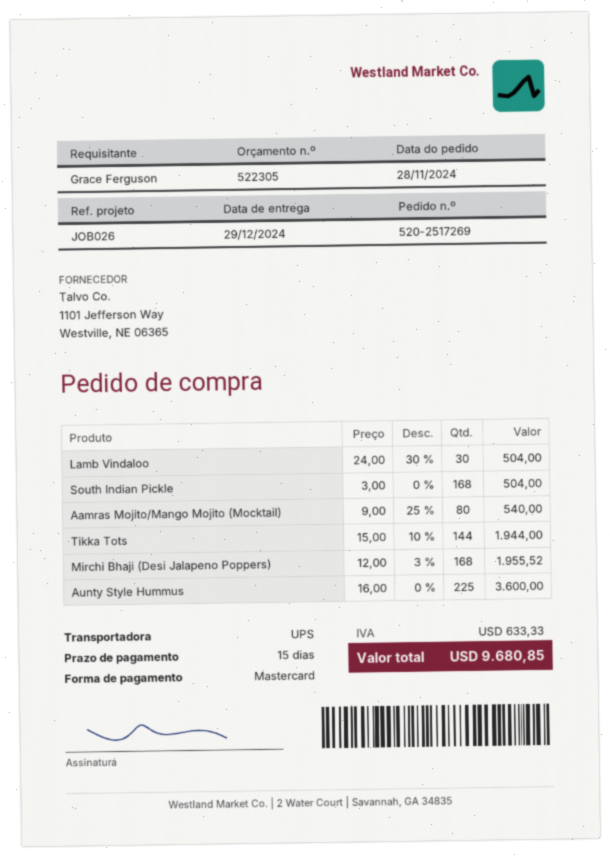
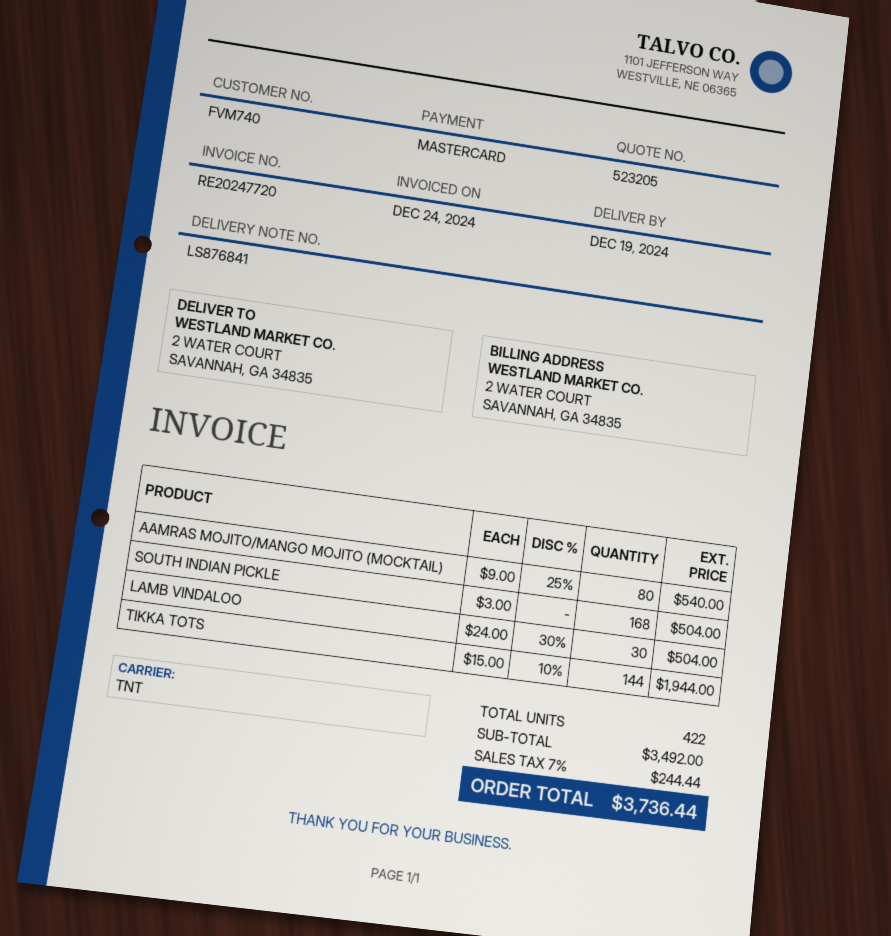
quote number: 522305 -> 523205
delivery date: 2024-12-29 -> 2024-12-19
shipping method: UPS -> TNT
Mirchi Bhaji (Desi Jalapeno Poppers): 168 x 12.00 - 3% = 1955.52 -> none
Aunty Style Hummus: 225 x 16.00 = 3600.00 -> none
tax: 633.33 -> 244.44
total: 9680.85 -> 3736.44

